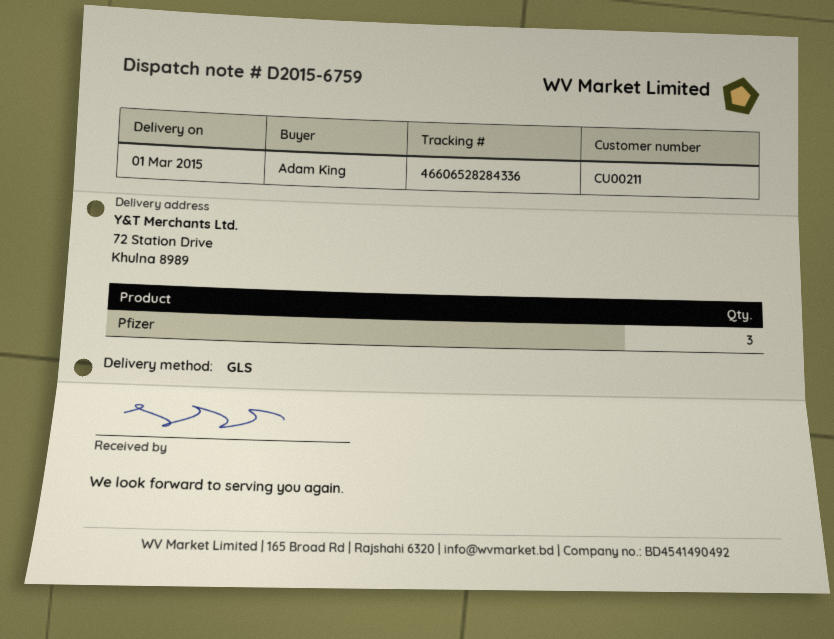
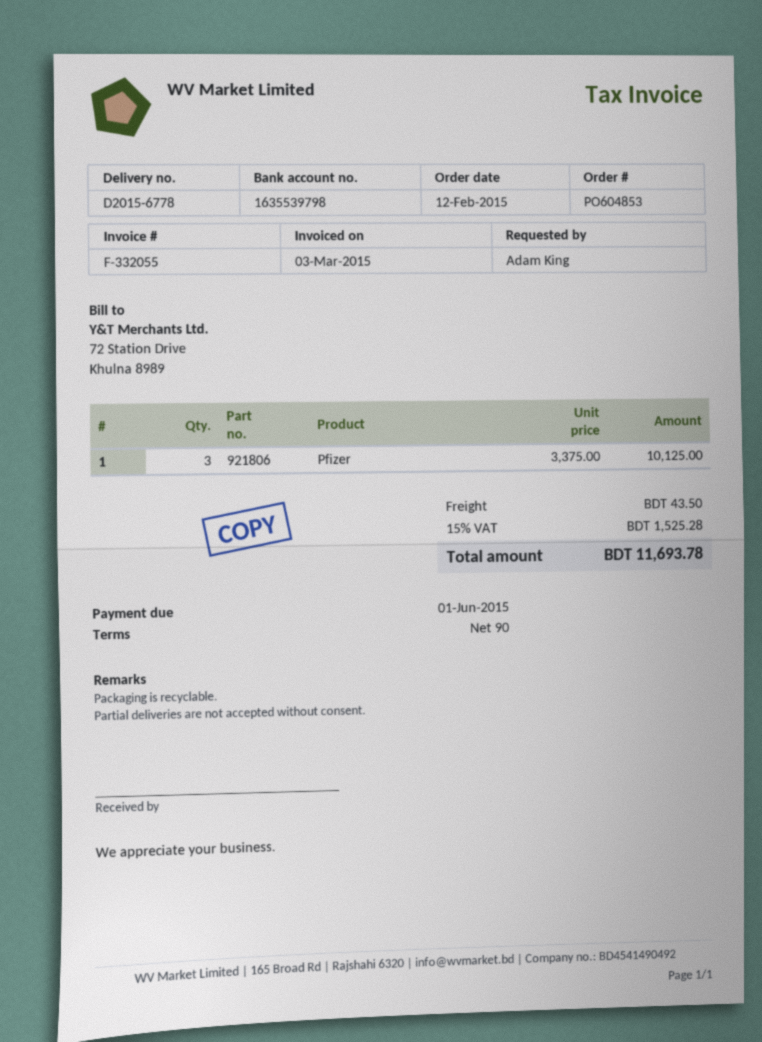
delivery note number: D2015-6759 -> D2015-6778

